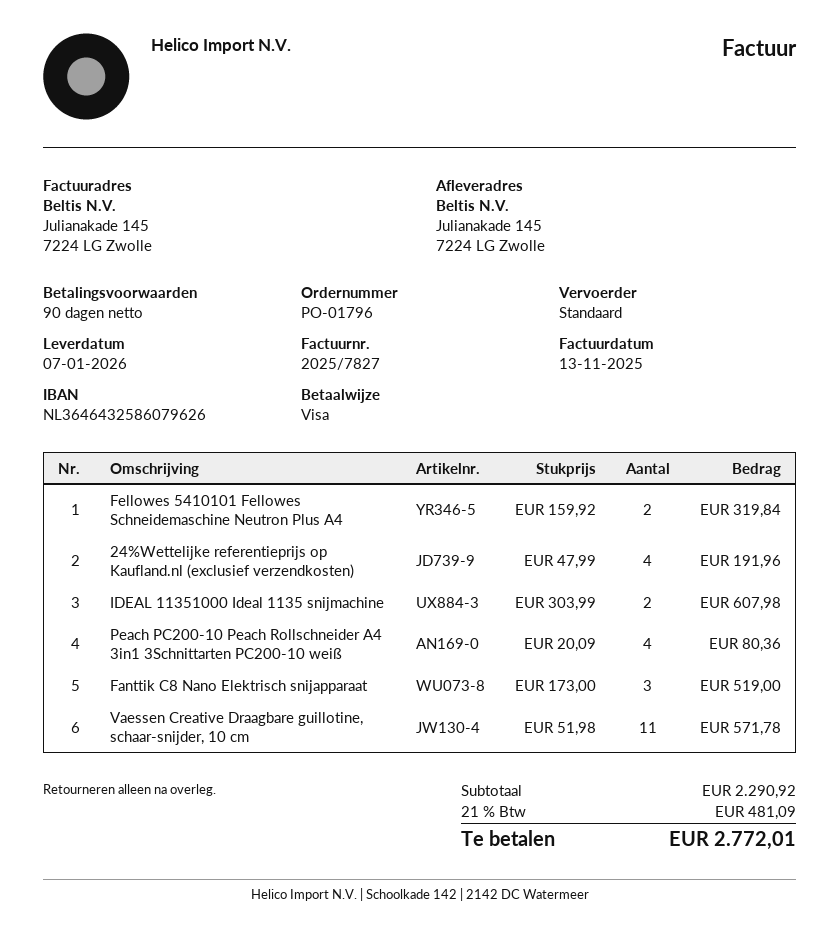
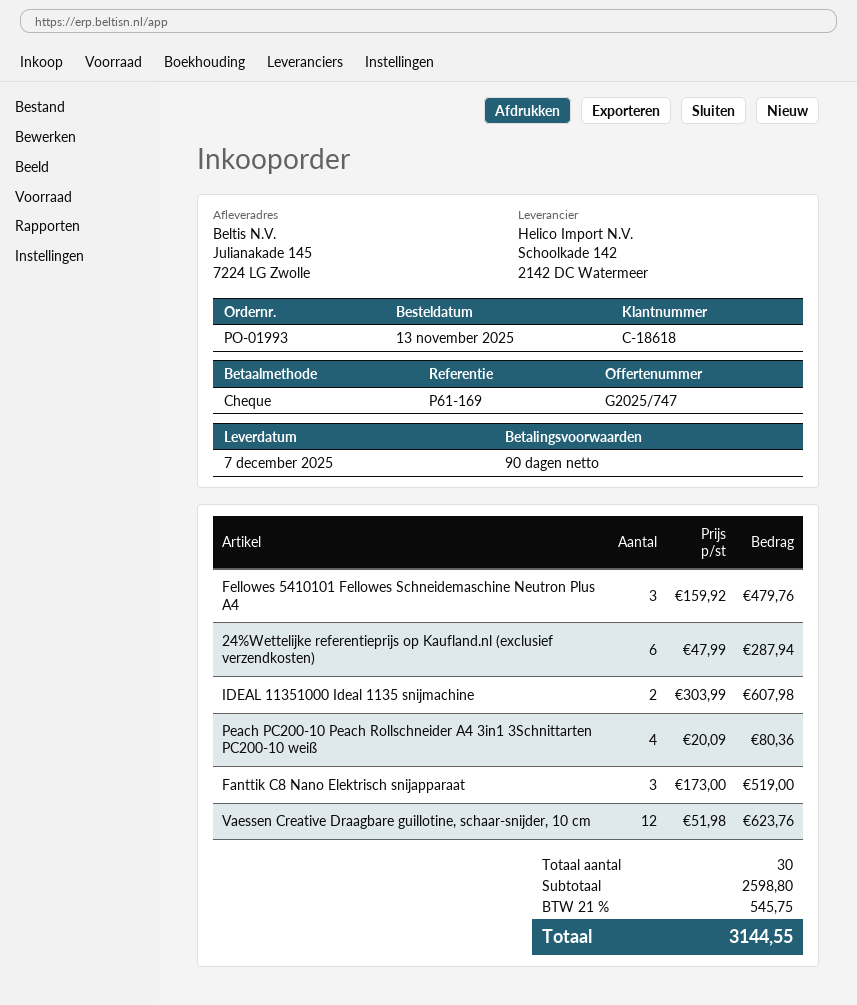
order number: PO-01796 -> PO-01993
delivery date: 2026-01-07 -> 2025-12-07
payment method: Visa -> cheque
Fellowes 5410101 Fellowes Schneidemaschine Neutron Plus A4: 2 x 159.92 = 319.84 -> 3 x 159.92 = 479.76
24%Wettelijke referentieprijs op Kaufland.nl (exclusief verzendkosten): 4 x 47.99 = 191.96 -> 6 x 47.99 = 287.94
Vaessen Creative Draagbare guillotine, schaar-snijder, 10 cm: 11 x 51.98 = 571.78 -> 12 x 51.98 = 623.76
subtotal: 2290.92 -> 2598.80
tax: 21% = 481.09 -> 21% = 545.75
total: 2772.01 -> 3144.55

